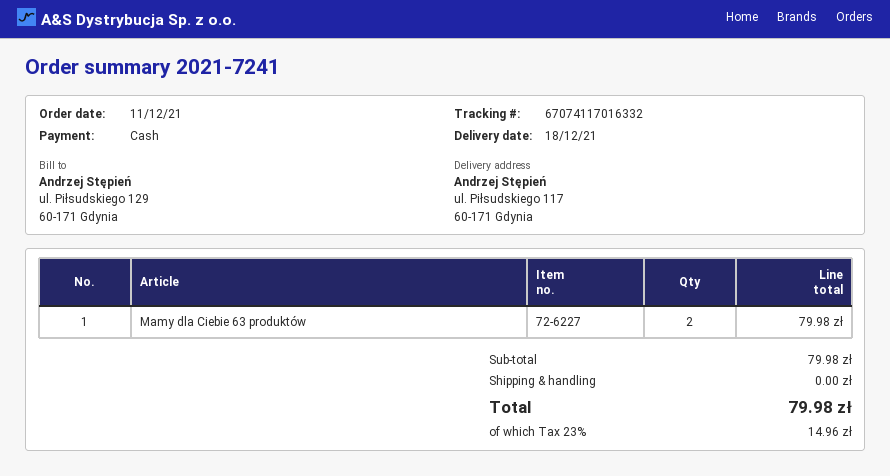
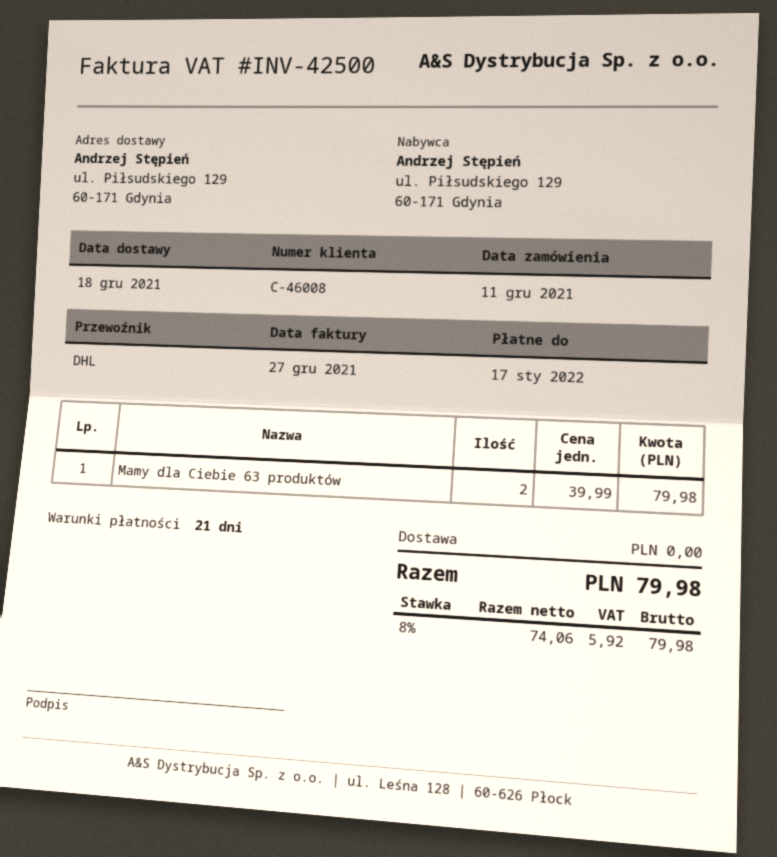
ship to: ul. Piłsudskiego 117, 60-171 Gdynia -> ul. Piłsudskiego 129, 60-171 Gdynia
tax: 23% = 14.96 -> 8% = 5.92

